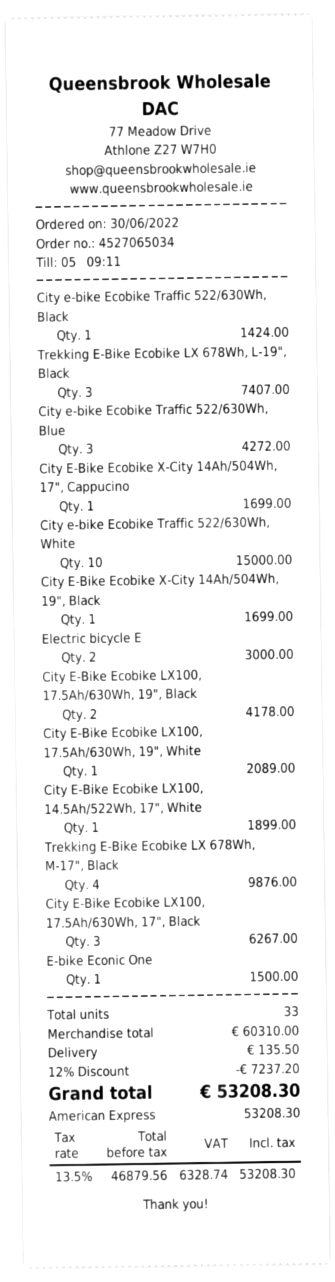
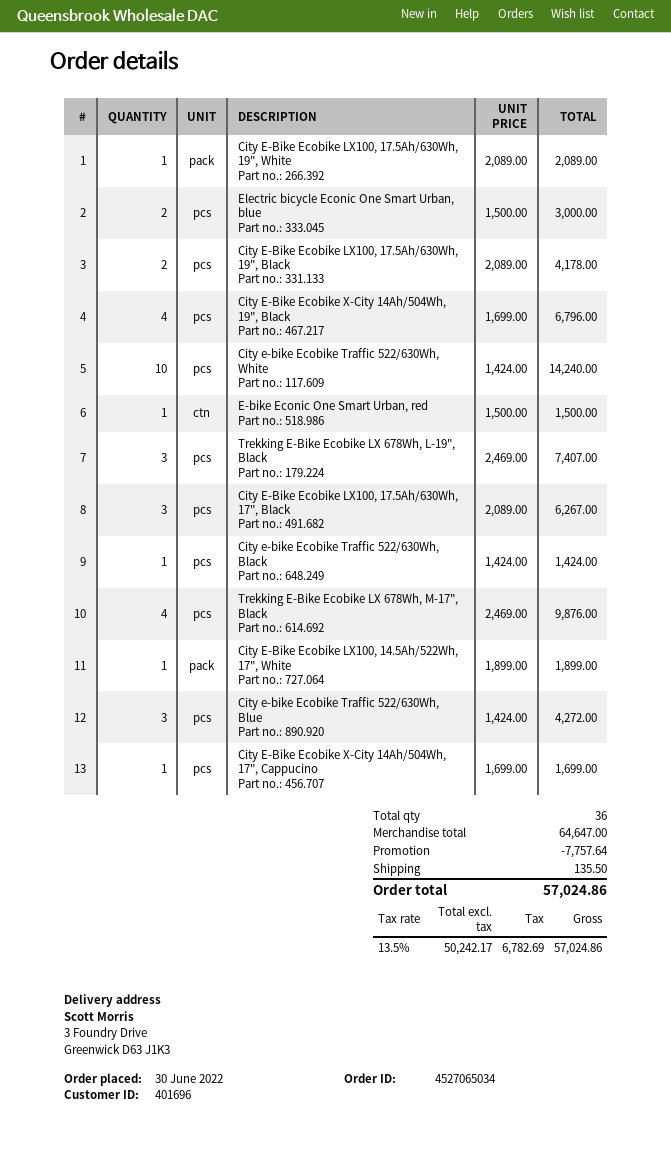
City e-bike Ecobike Traffic 522/630Wh, White: 10 for 15000.00 -> 10 for 14240.00
City E-Bike Ecobike X-City 14Ah/504Wh, 19", Black: 1 for 1699.00 -> 4 for 6796.00
total quantity: 33 -> 36
subtotal: 60310.00 -> 64647.00
discount: 7237.20 -> 7757.64
net: 46879.56 -> 50242.17
tax: 13.5% = 6328.74 -> 13.5% = 6782.69
total: 53208.30 -> 57024.86

